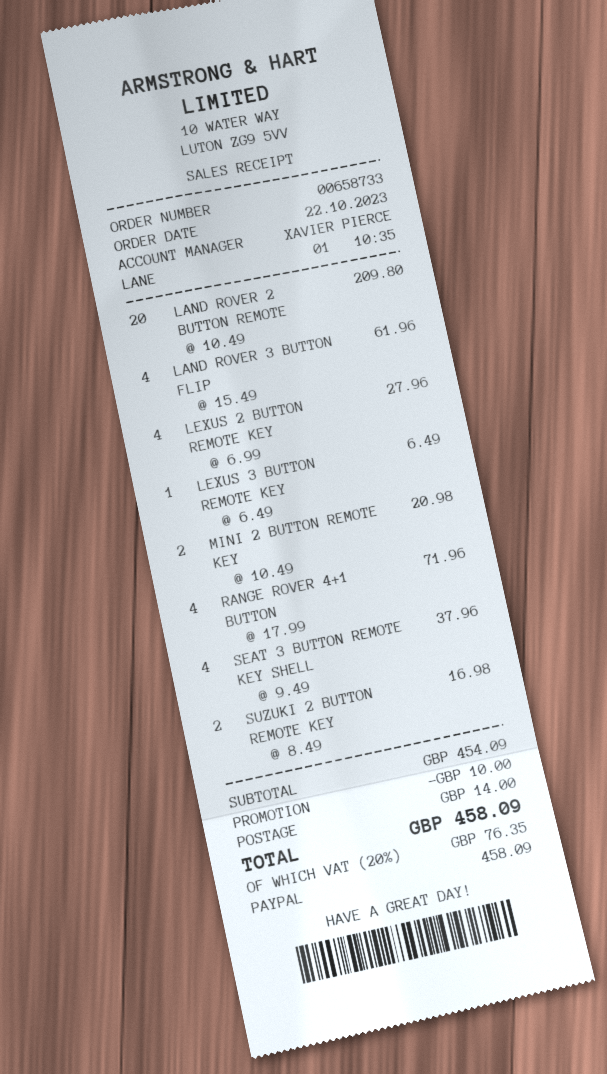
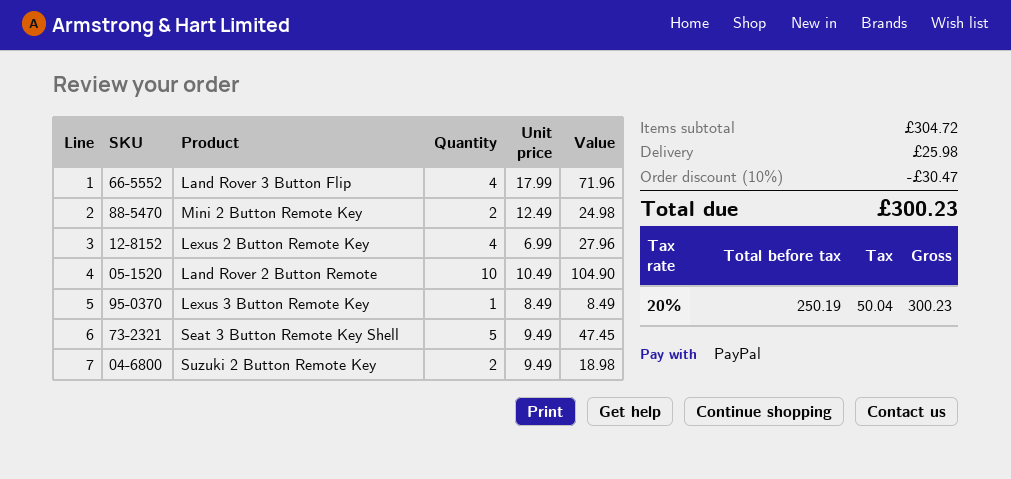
LAND ROVER 2 BUTTON REMOTE: 20 x 10.49 = 209.80 -> 10 x 10.49 = 104.90
LAND ROVER 3 BUTTON FLIP: 4 x 15.49 = 61.96 -> 4 x 17.99 = 71.96
LEXUS 3 BUTTON REMOTE KEY: 1 x 6.49 = 6.49 -> 1 x 8.49 = 8.49
MINI 2 BUTTON REMOTE KEY: 2 x 10.49 = 20.98 -> 2 x 12.49 = 24.98
RANGE ROVER 4+1 BUTTON: 4 x 17.99 = 71.96 -> none
SEAT 3 BUTTON REMOTE KEY SHELL: 4 x 9.49 = 37.96 -> 5 x 9.49 = 47.45
SUZUKI 2 BUTTON REMOTE KEY: 2 x 8.49 = 16.98 -> 2 x 9.49 = 18.98
subtotal: 454.09 -> 304.72
discount: 10.00 -> 30.47
shipping: 14.00 -> 25.98
tax: 20% = 76.35 -> 20% = 50.04
total: 458.09 -> 300.23

